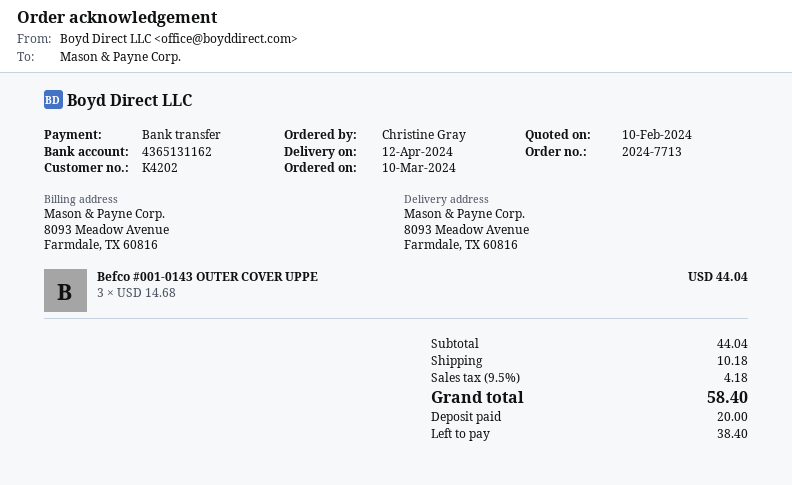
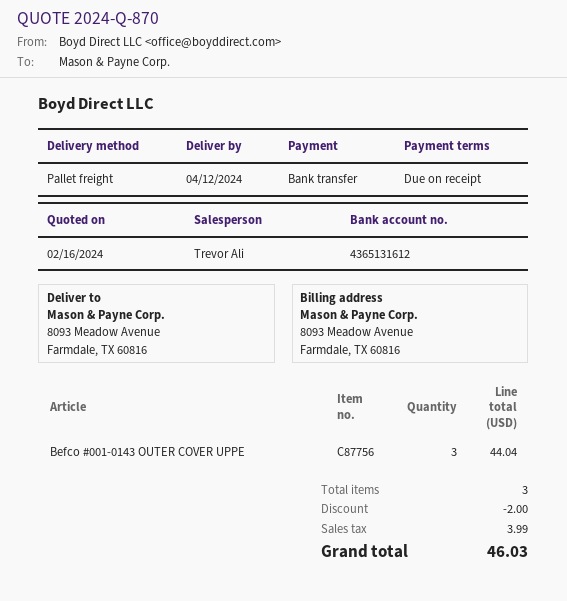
quote date: 2024-02-10 -> 2024-02-16
bank account: 4365131162 -> 4365131612
discount: none -> 2.00
shipping: 10.18 -> none
tax: 4.18 -> 3.99
total: 58.40 -> 46.03

